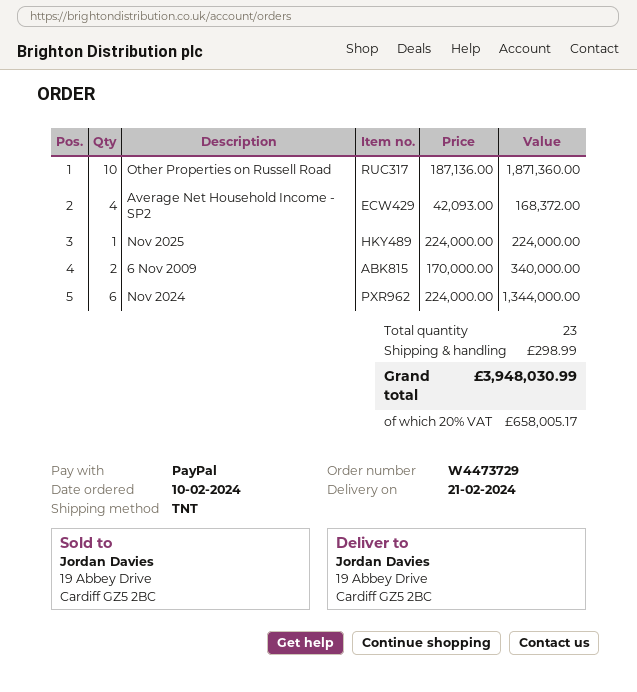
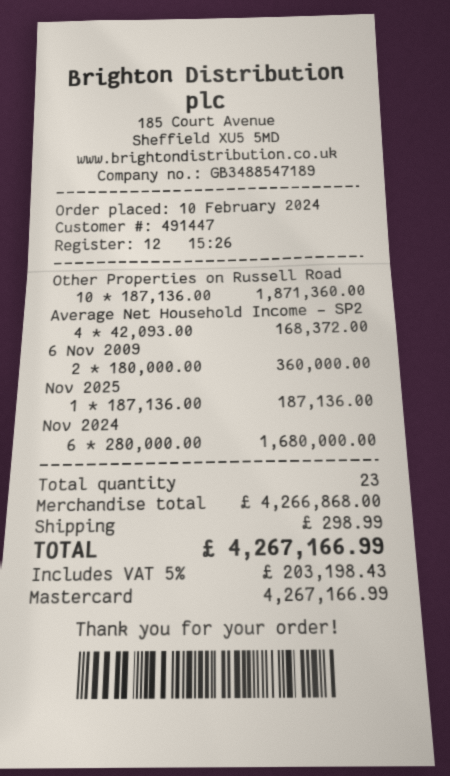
payment method: PayPal -> Mastercard
Nov 2025: 1 x 224000.00 = 224000.00 -> 1 x 187136.00 = 187136.00
6 Nov 2009: 2 x 170000.00 = 340000.00 -> 2 x 180000.00 = 360000.00
Nov 2024: 6 x 224000.00 = 1344000.00 -> 6 x 280000.00 = 1680000.00
tax: 20% = 658005.17 -> 5% = 203198.43
total: 3948030.99 -> 4267166.99

